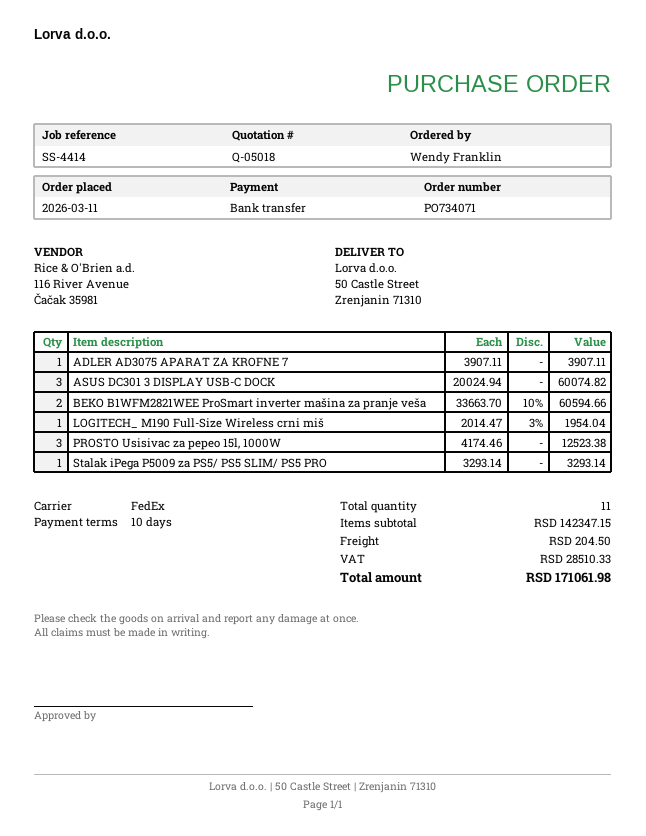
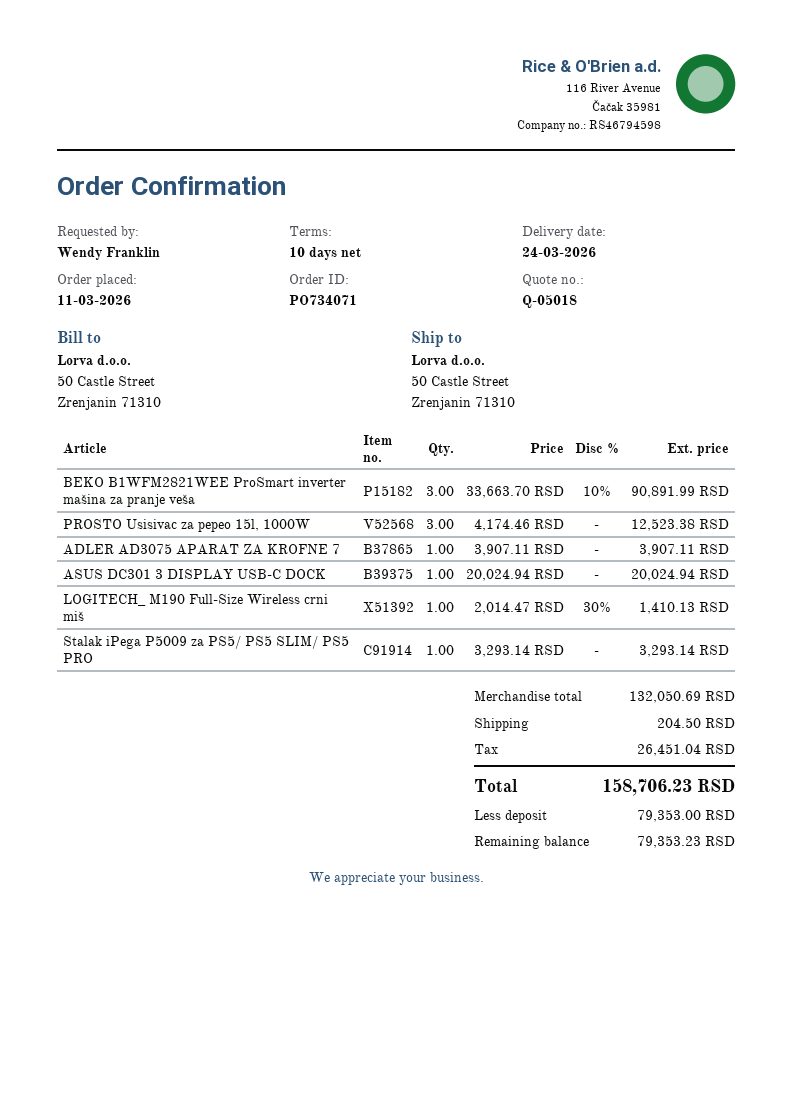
ASUS DC301 3 DISPLAY USB-C DOCK: 3 x 20024.94 = 60074.82 -> 1 x 20024.94 = 20024.94
BEKO B1WFM2821WEE ProSmart inverter mašina za pranje veša: 2 x 33663.70 - 10% = 60594.66 -> 3 x 33663.70 - 10% = 90891.99
LOGITECH_ M190 Full-Size Wireless crni miš: 1 x 2014.47 - 3% = 1954.04 -> 1 x 2014.47 - 30% = 1410.13
subtotal: 142347.15 -> 132050.69
tax: 28510.33 -> 26451.04
total: 171061.98 -> 158706.23

